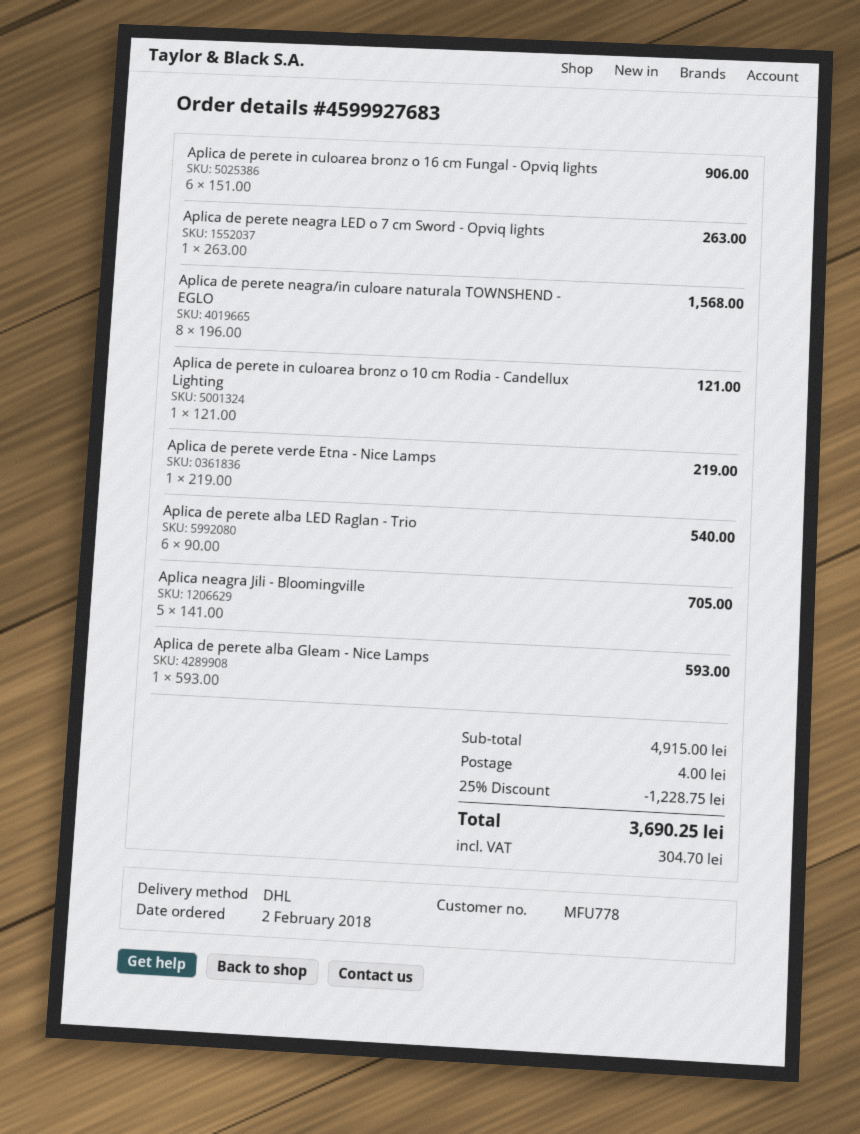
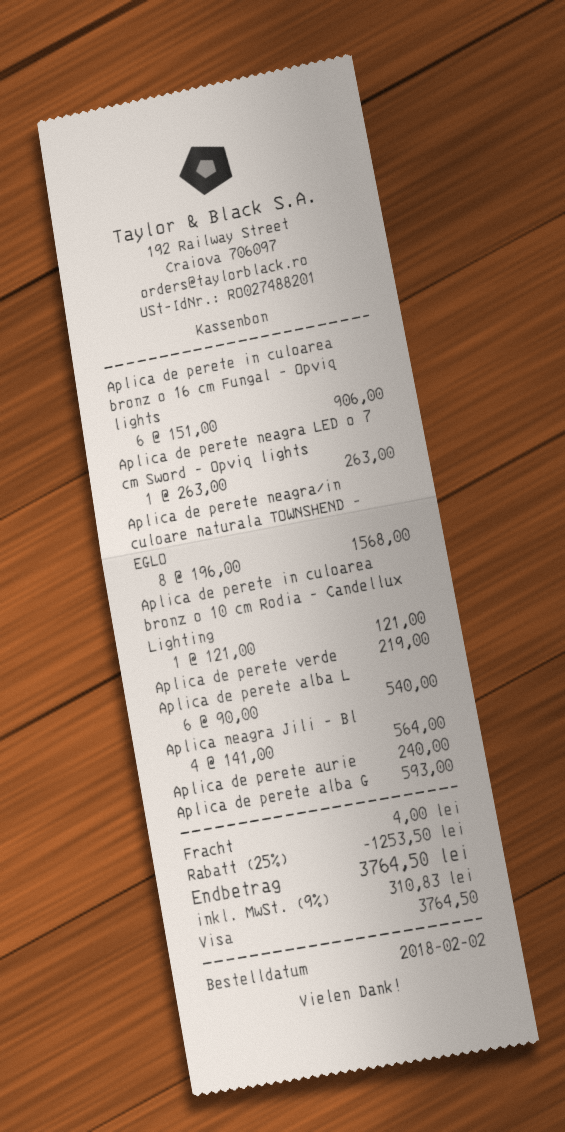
Aplica neagra Jili - Bloomingville: 5 x 141.00 = 705.00 -> 4 x 141.00 = 564.00
Aplica de perete aurie: none -> 1 x 240.00 = 240.00
discount: 25% = 1228.75 -> 25% = 1253.50
tax: 304.70 -> 310.83
total: 3690.25 -> 3764.50

